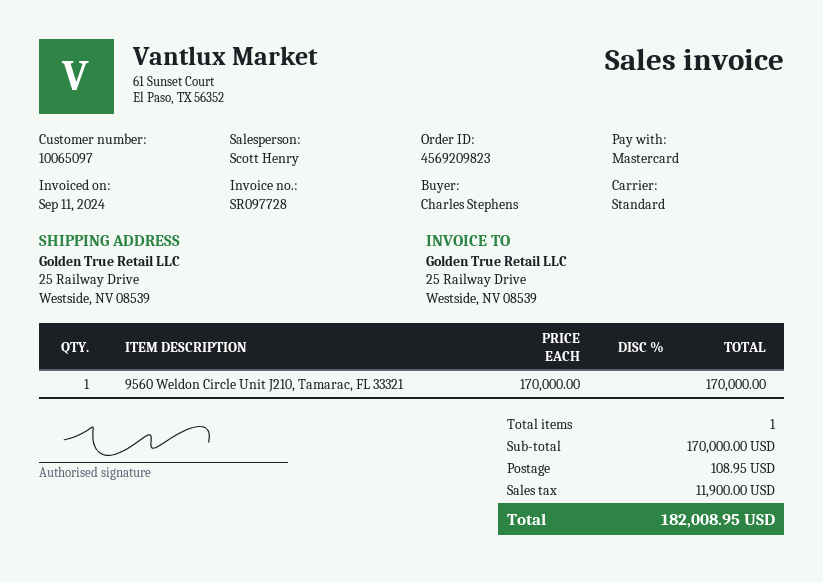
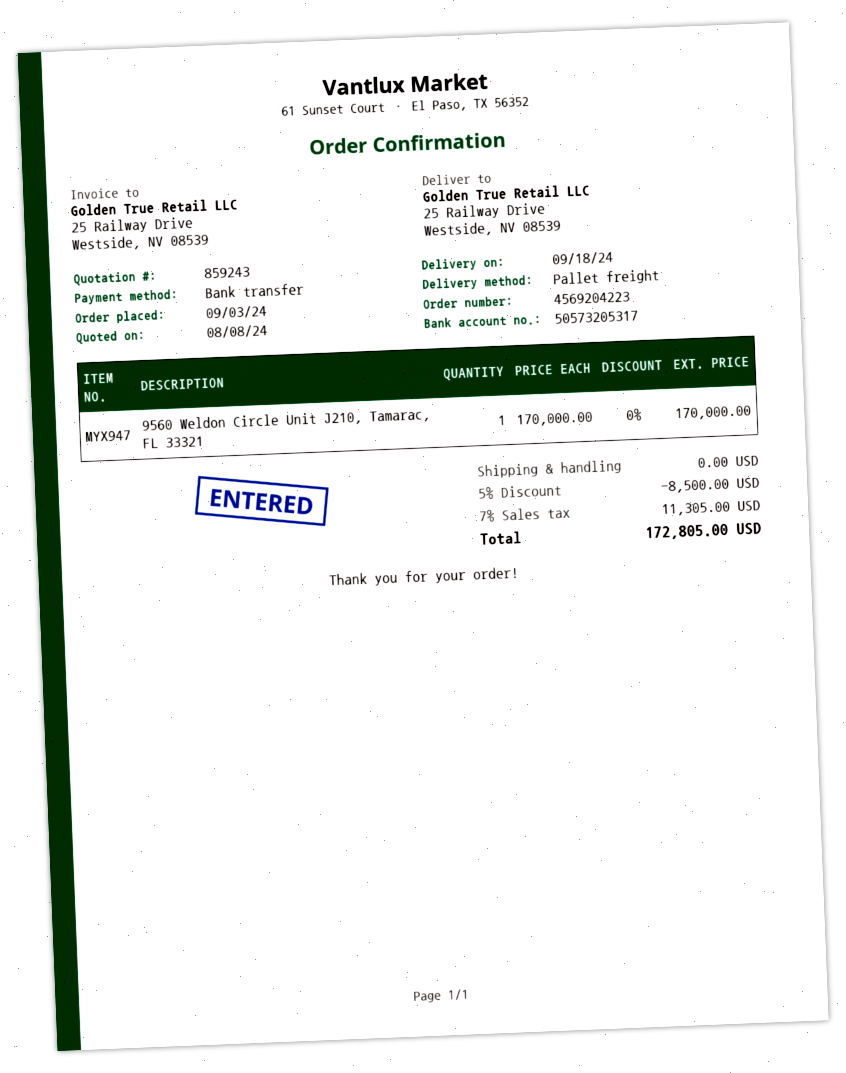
order number: 4569209823 -> 4569204223
payment method: Mastercard -> bank transfer
shipping method: standard -> pallet freight
discount: none -> 5% = 8500.00
shipping: 108.95 -> 0.00
tax: 11900.00 -> 11305.00
total: 182008.95 -> 172805.00

